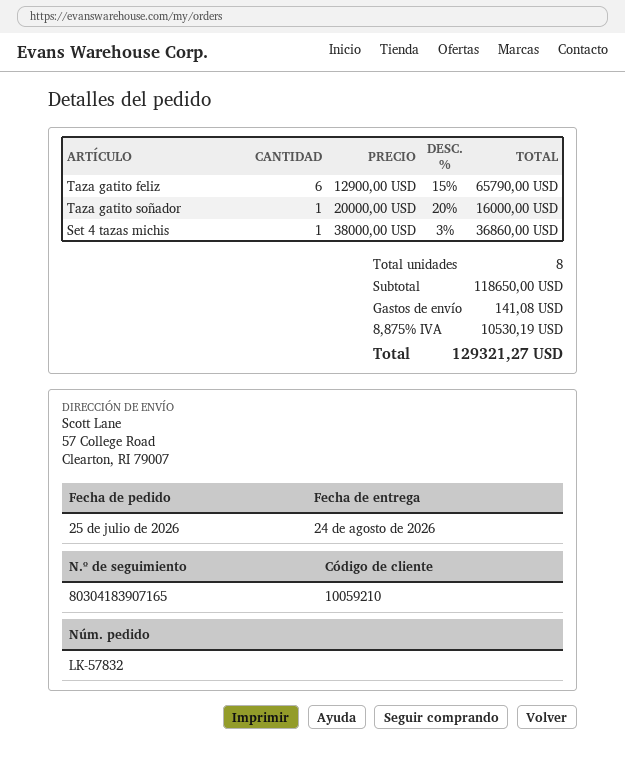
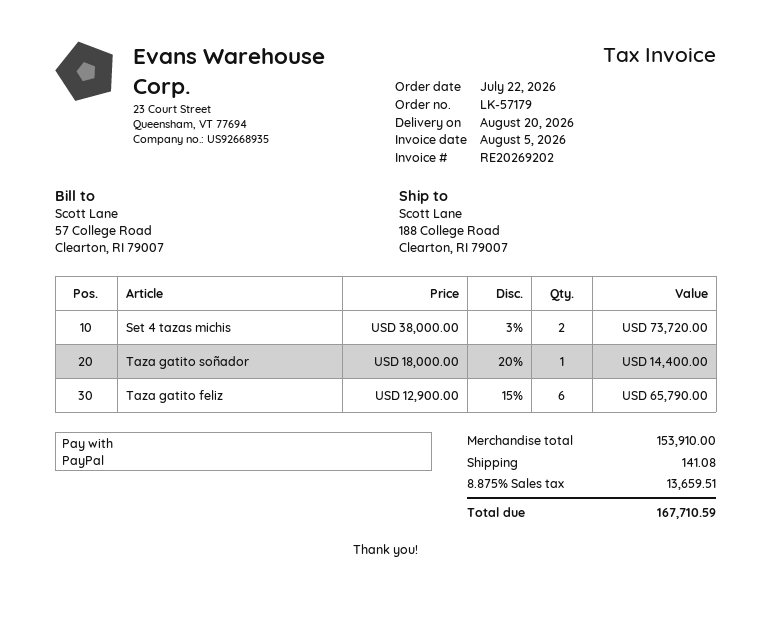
order number: LK-57832 -> LK-57179
order date: 2026-07-25 -> 2026-07-22
delivery date: 2026-08-24 -> 2026-08-20
ship to: 57 College Road, Clearton, RI 79007 -> 188 College Road, Clearton, RI 79007
Taza gatito soñador: 1 x 20000.00 - 20% = 16000.00 -> 1 x 18000.00 - 20% = 14400.00
Set 4 tazas michis: 1 x 38000.00 - 3% = 36860.00 -> 2 x 38000.00 - 3% = 73720.00
subtotal: 118650.00 -> 153910.00
tax: 8.875% = 10530.19 -> 8.875% = 13659.51
total: 129321.27 -> 167710.59

